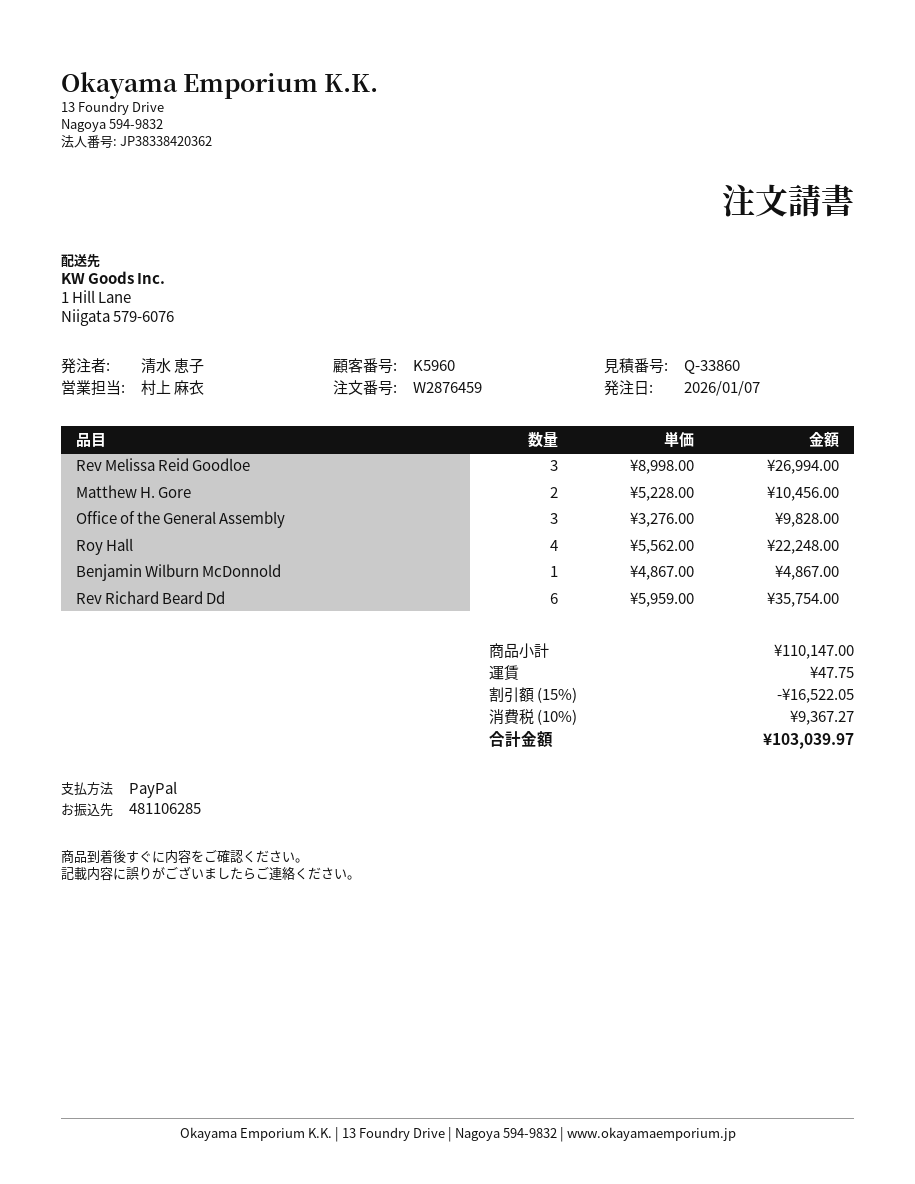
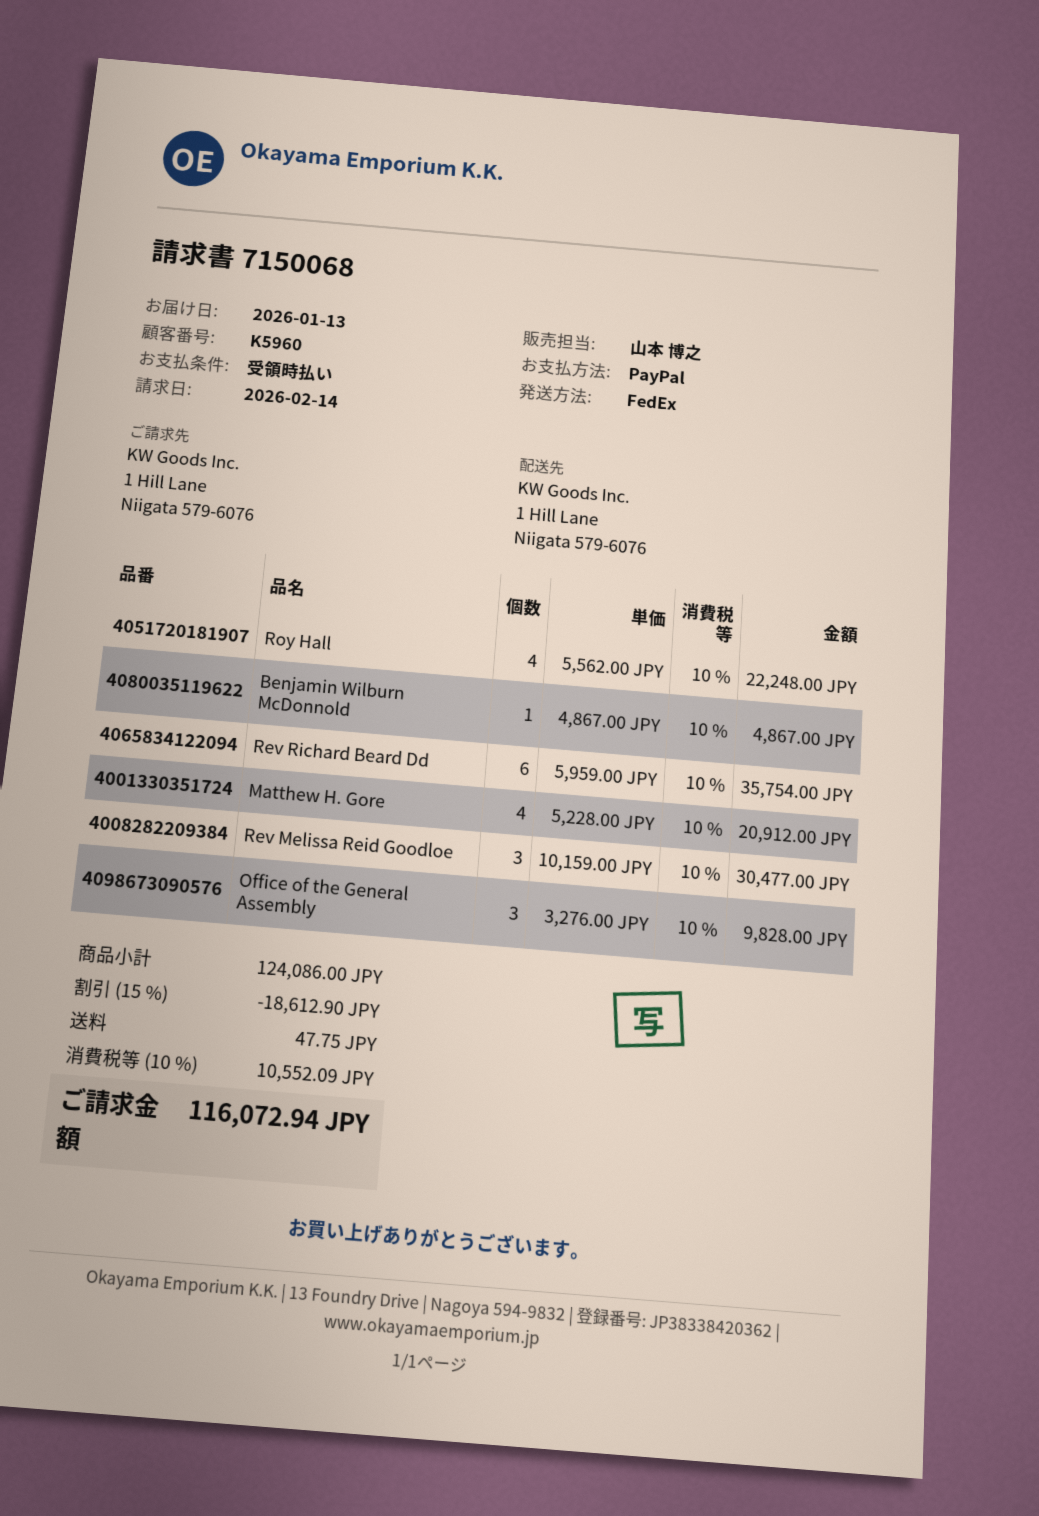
sales rep: 村上 麻衣 -> 山本 博之
Rev Melissa Reid Goodloe: 3 x 8998.00 = 26994.00 -> 3 x 10159.00 = 30477.00
Matthew H. Gore: 2 x 5228.00 = 10456.00 -> 4 x 5228.00 = 20912.00
subtotal: 110147.00 -> 124086.00
discount: 15% = 16522.05 -> 15% = 18612.90
tax: 10% = 9367.27 -> 10% = 10552.09
total: 103039.97 -> 116072.94

